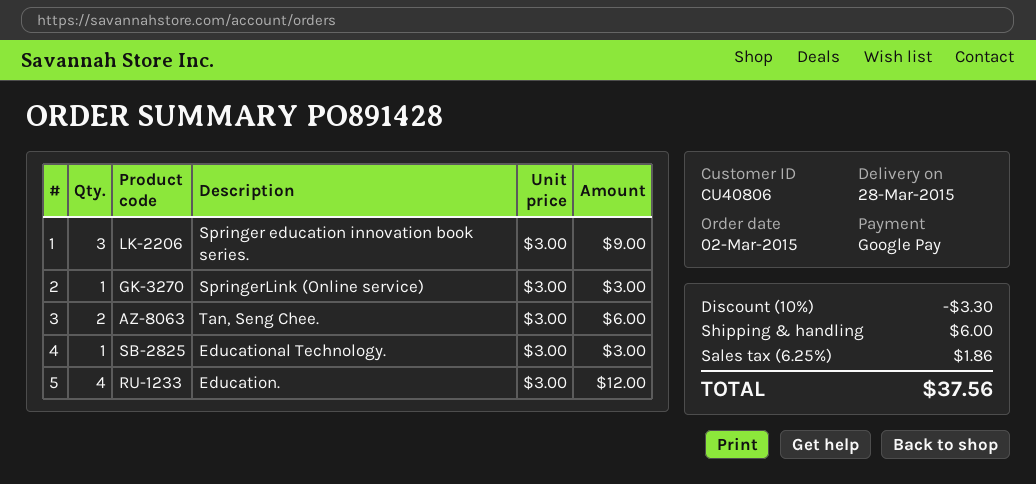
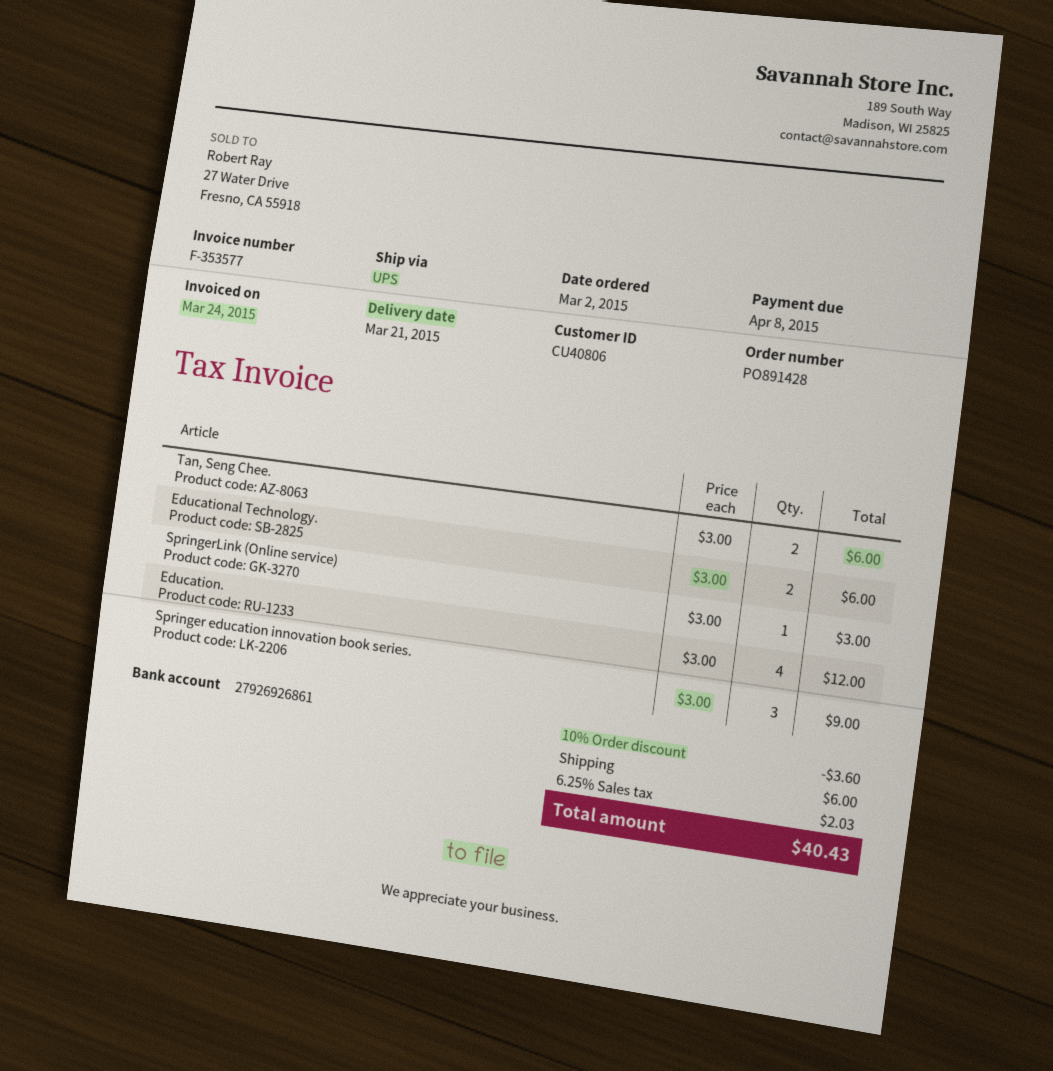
delivery date: 2015-03-28 -> 2015-03-21
Educational Technology.: 1 x 3.00 = 3.00 -> 2 x 3.00 = 6.00
discount: 10% = 3.30 -> 10% = 3.60
tax: 6.25% = 1.86 -> 6.25% = 2.03
total: 37.56 -> 40.43

